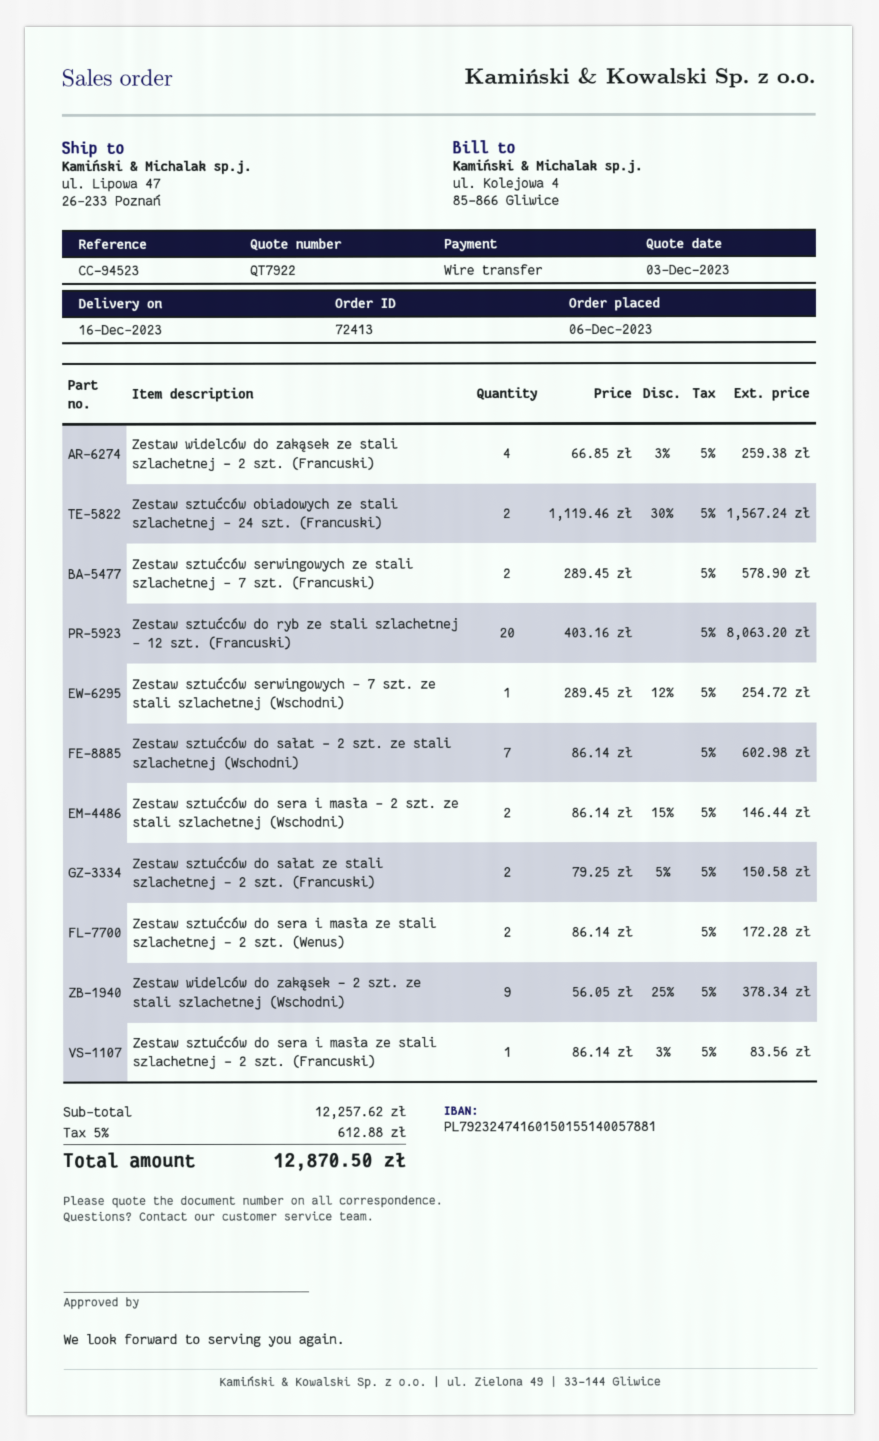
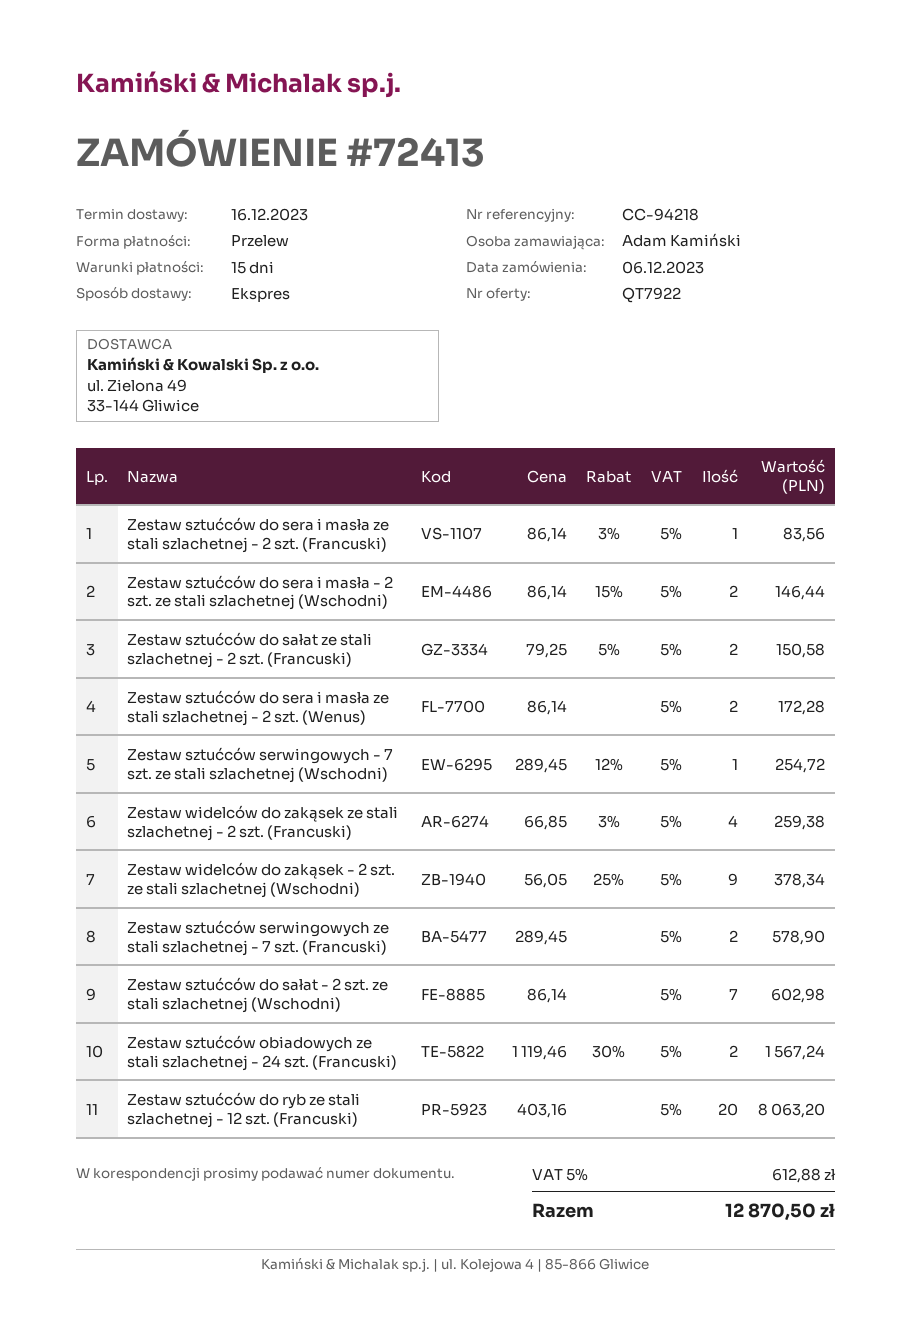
reference: CC-94523 -> CC-94218

